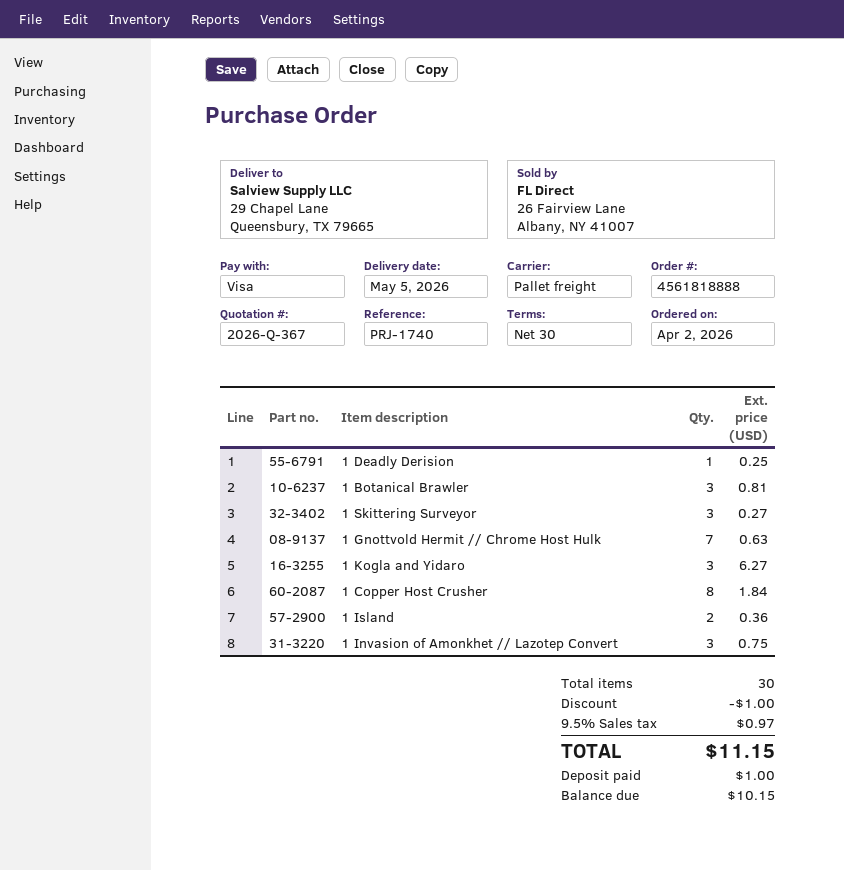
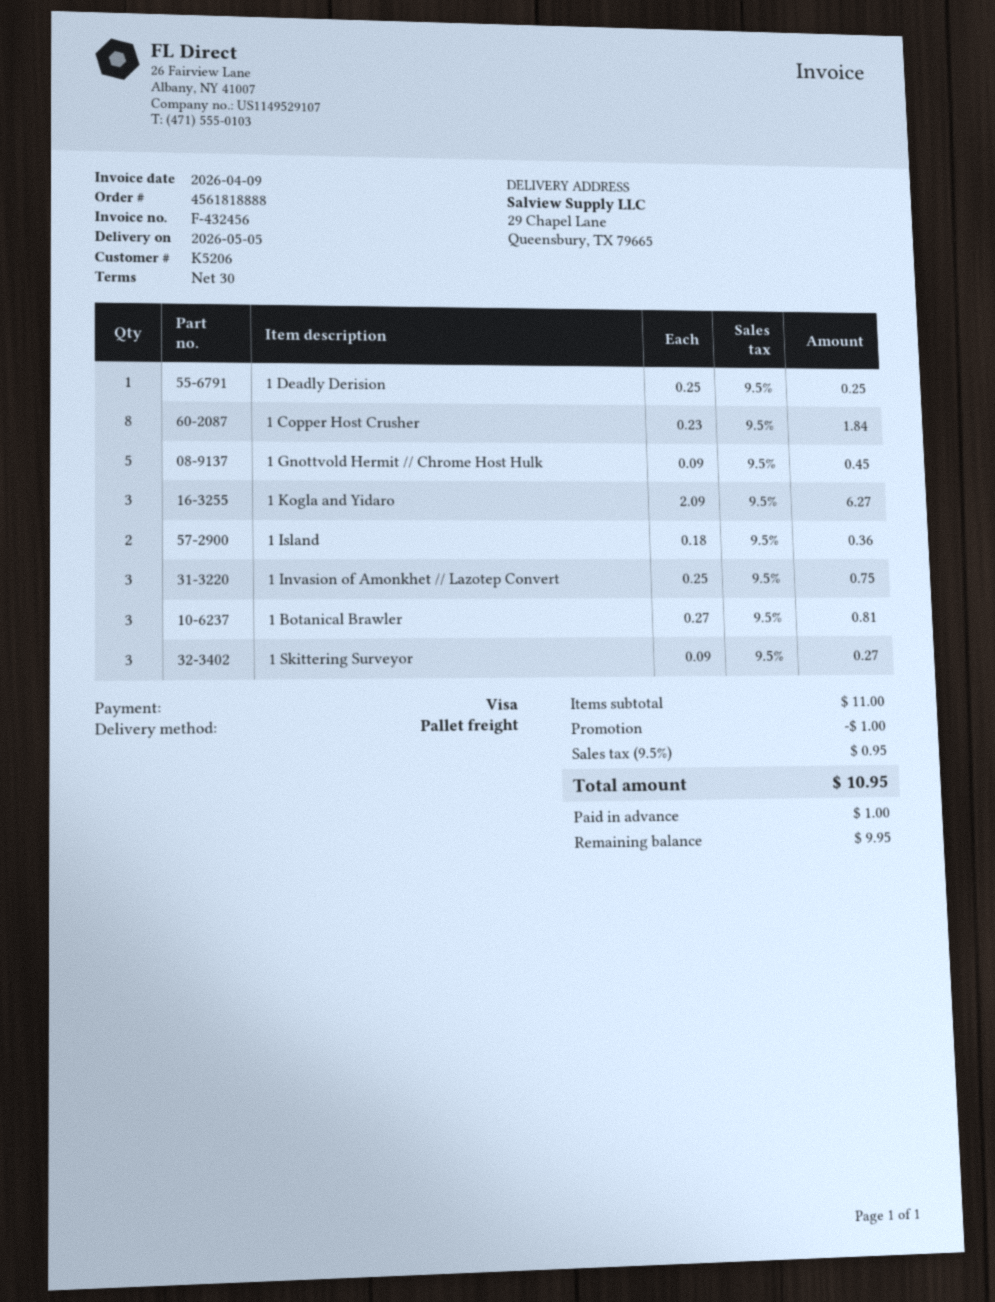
1 Gnottvold Hermit // Chrome Host Hulk: 7 for 0.63 -> 5 for 0.45
tax: 9.5% = 0.97 -> 9.5% = 0.95
total: 11.15 -> 10.95
balance: 10.15 -> 9.95

